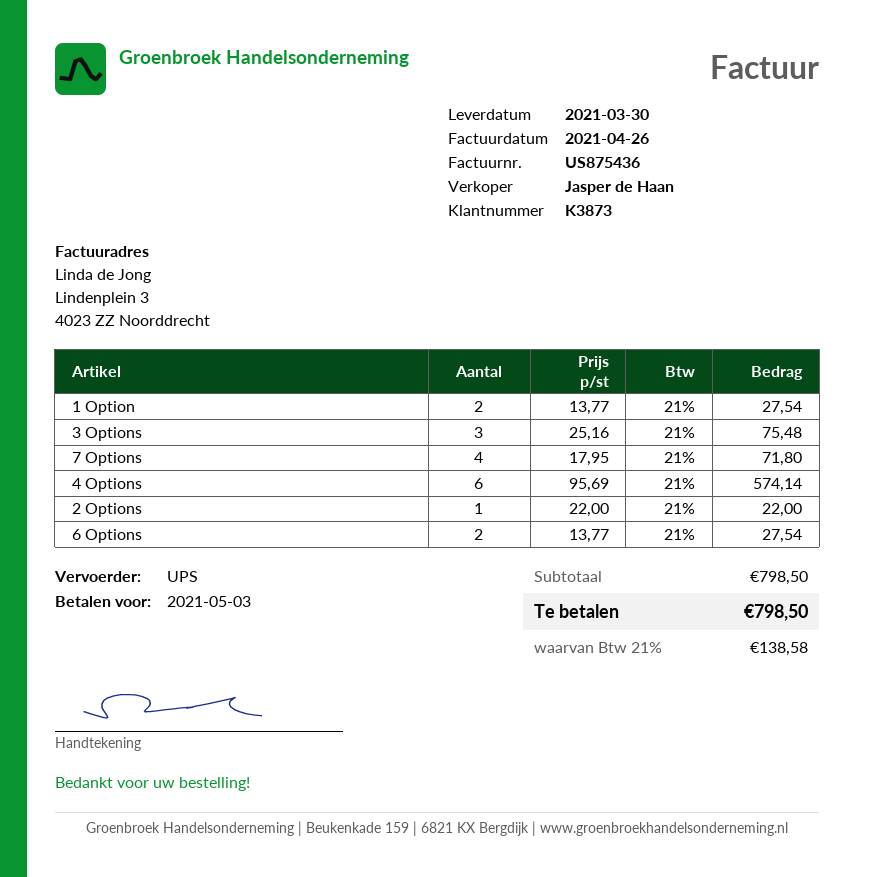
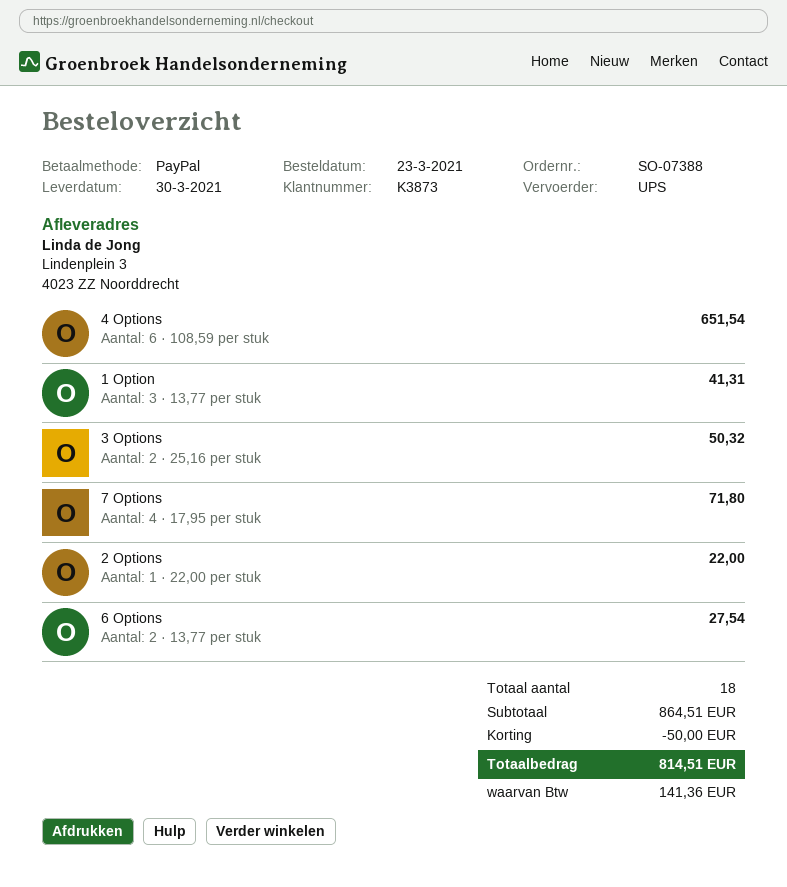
1 Option: 2 x 13.77 = 27.54 -> 3 x 13.77 = 41.31
3 Options: 3 x 25.16 = 75.48 -> 2 x 25.16 = 50.32
4 Options: 6 x 95.69 = 574.14 -> 6 x 108.59 = 651.54
subtotal: 798.50 -> 864.51
discount: none -> 50.00
tax: 138.58 -> 141.36
total: 798.50 -> 814.51

